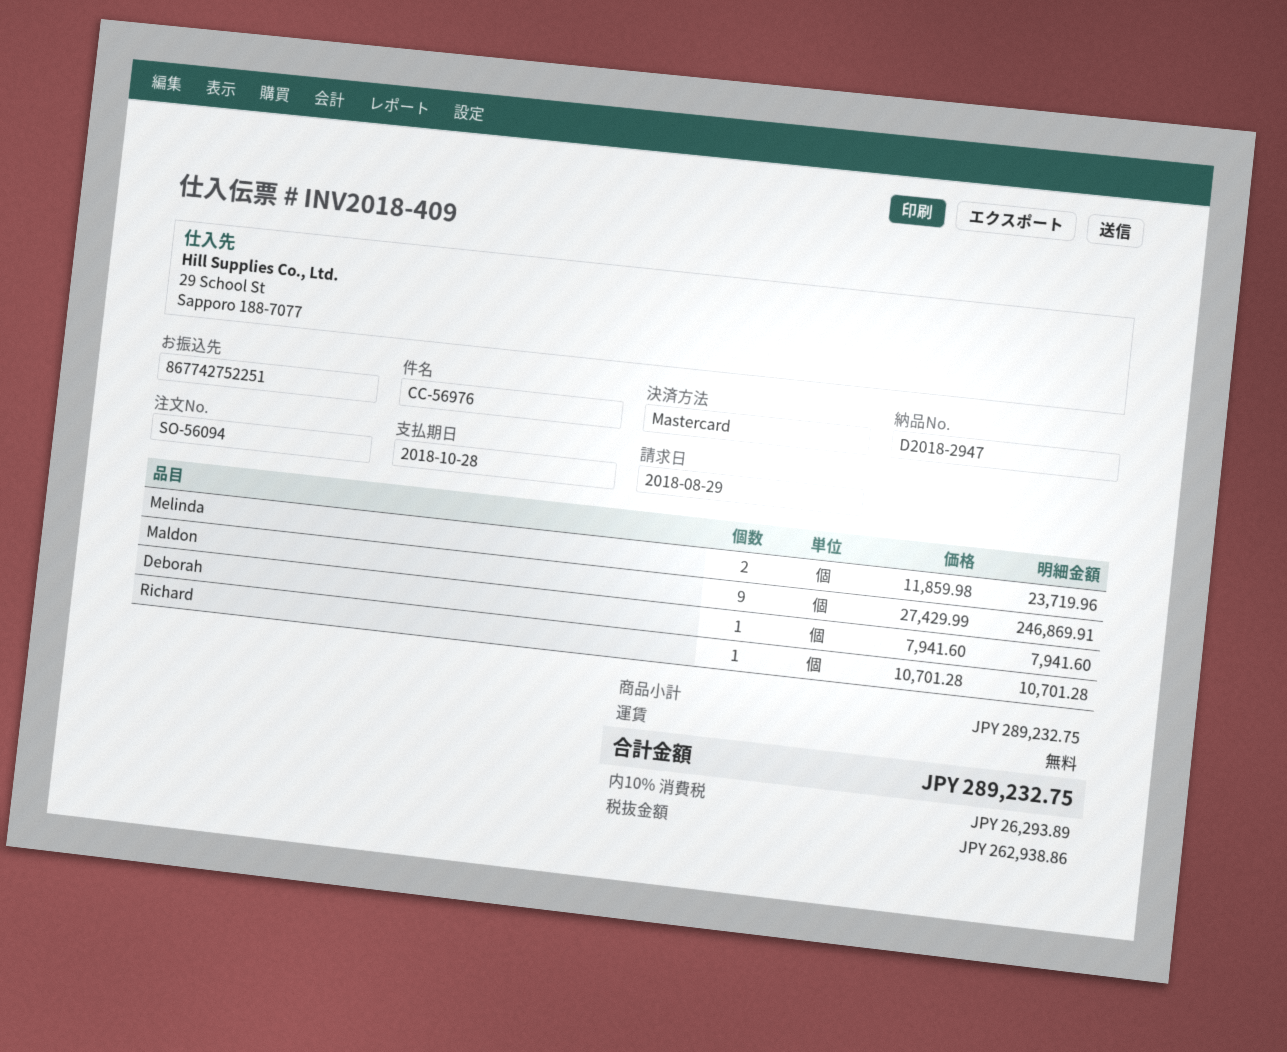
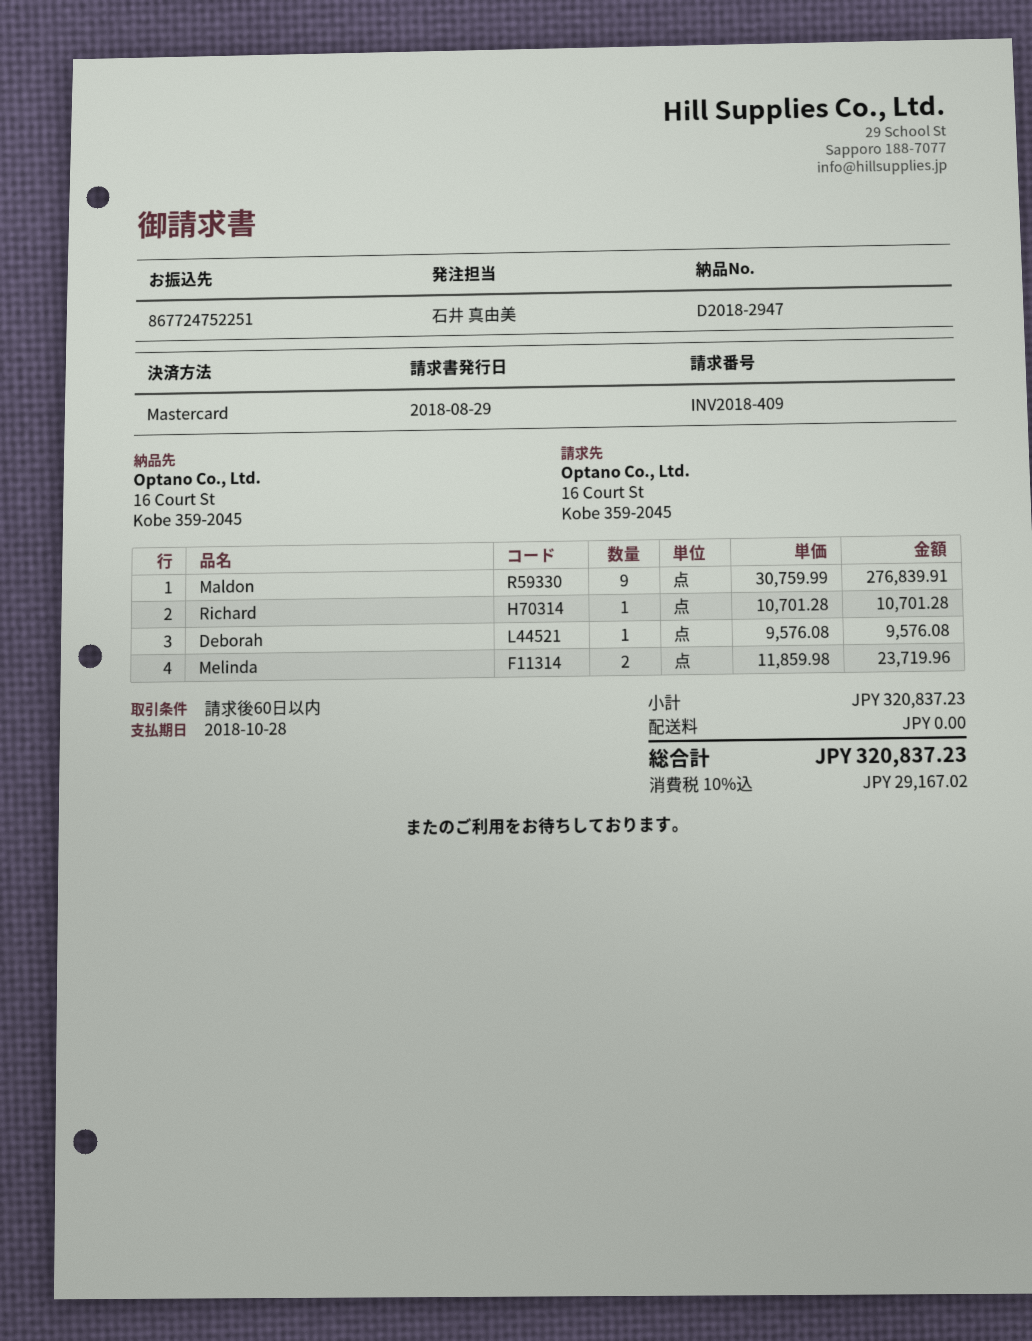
bank account: 867742752251 -> 867724752251
Maldon: 9 x 27429.99 = 246869.91 -> 9 x 30759.99 = 276839.91
Deborah: 1 x 7941.60 = 7941.60 -> 1 x 9576.08 = 9576.08
subtotal: 289232.75 -> 320837.23
tax: 10% = 26293.89 -> 10% = 29167.02
total: 289232.75 -> 320837.23

